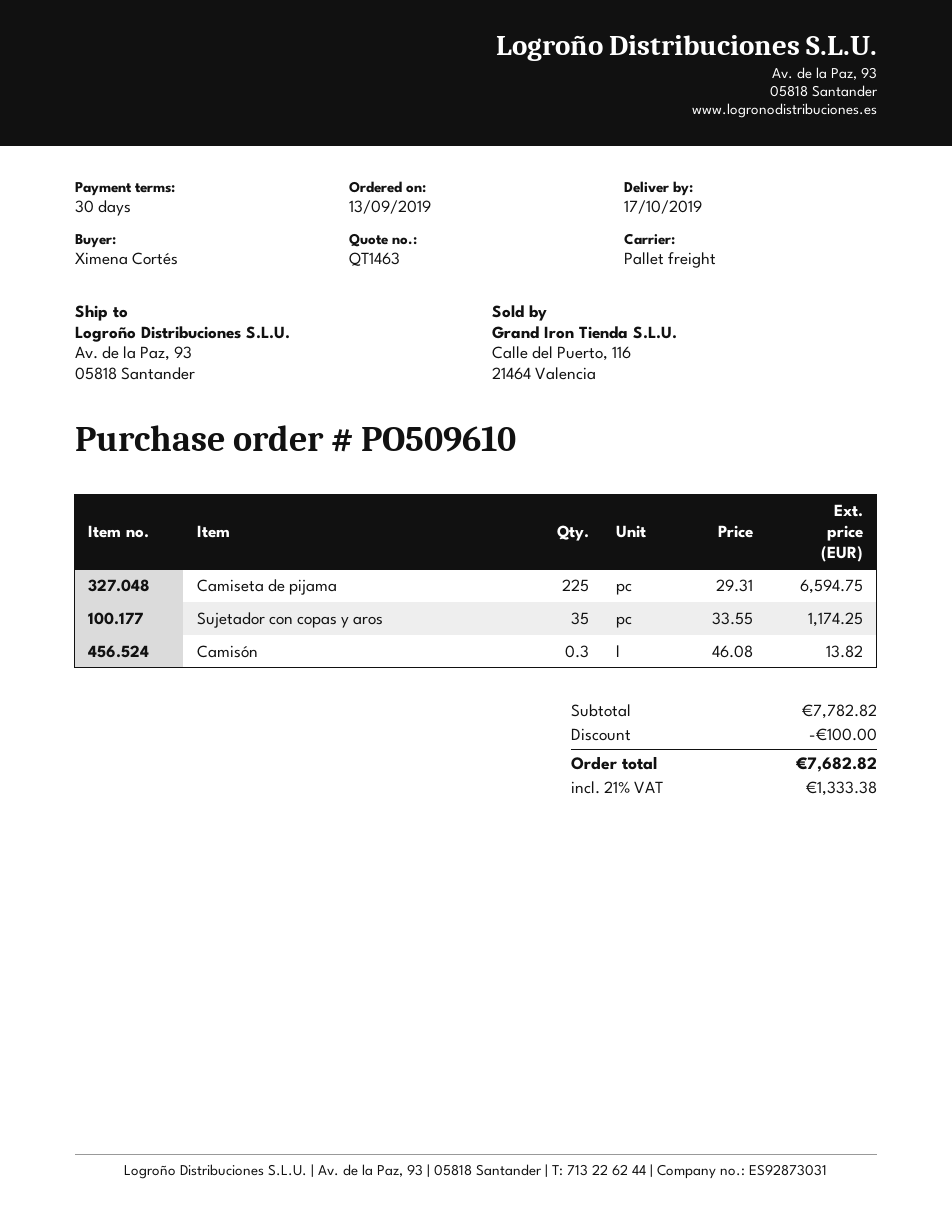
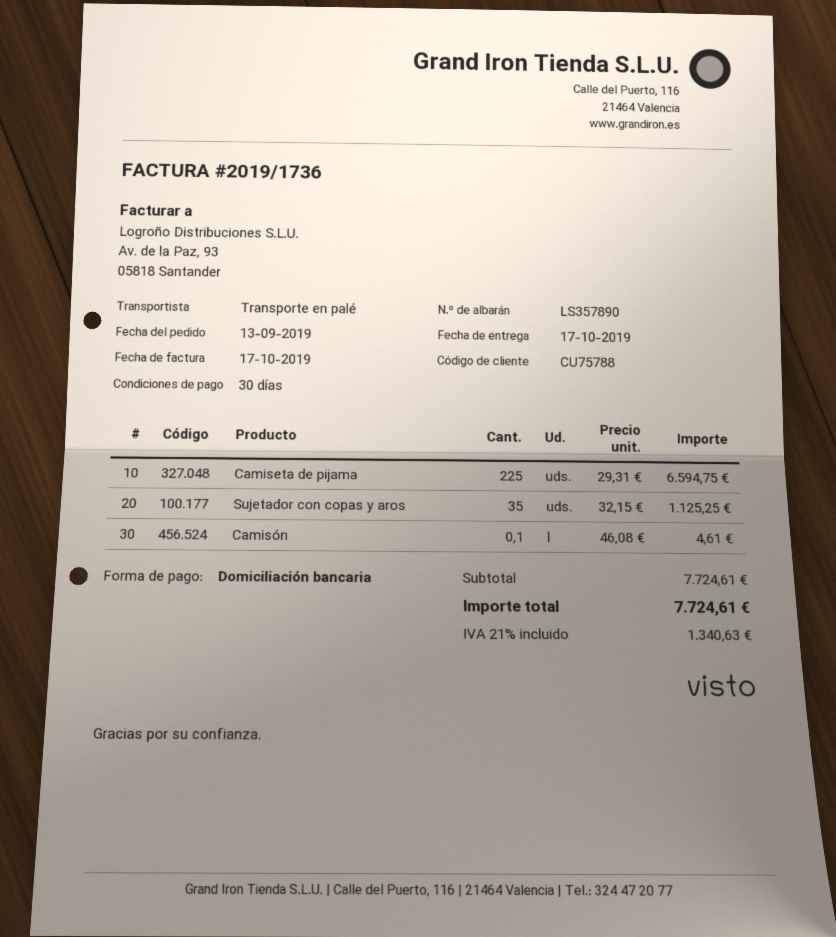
Sujetador con copas y aros: 35 x 33.55 = 1174.25 -> 35 x 32.15 = 1125.25
Camisón: 0.3 x 46.08 = 13.82 -> 0.1 x 46.08 = 4.61
subtotal: 7782.82 -> 7724.61
discount: 100.00 -> none
tax: 21% = 1333.38 -> 21% = 1340.63
total: 7682.82 -> 7724.61

